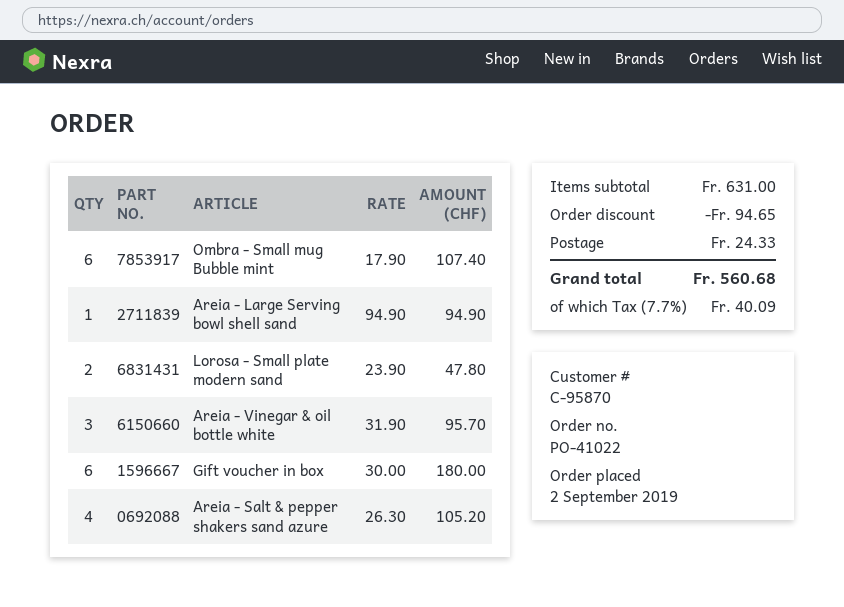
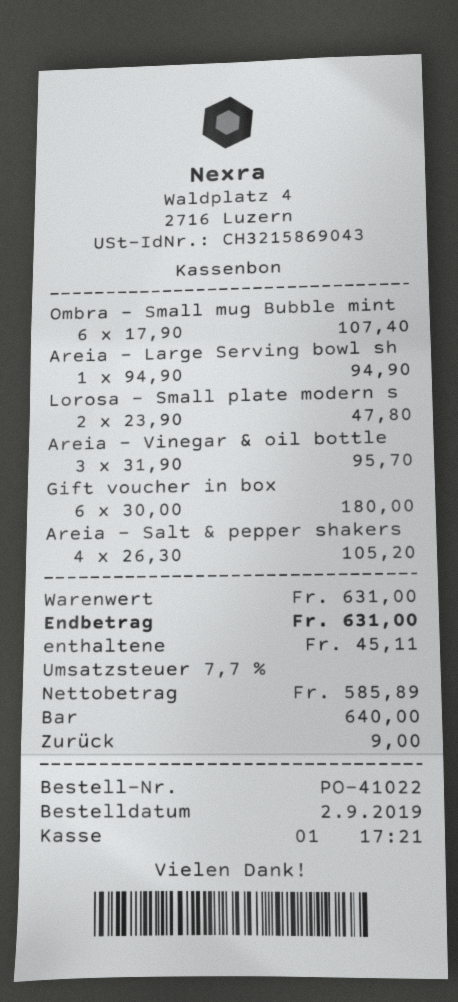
discount: 94.65 -> none
shipping: 24.33 -> none
tax: 7.7% = 40.09 -> 7.7% = 45.11
total: 560.68 -> 631.00

